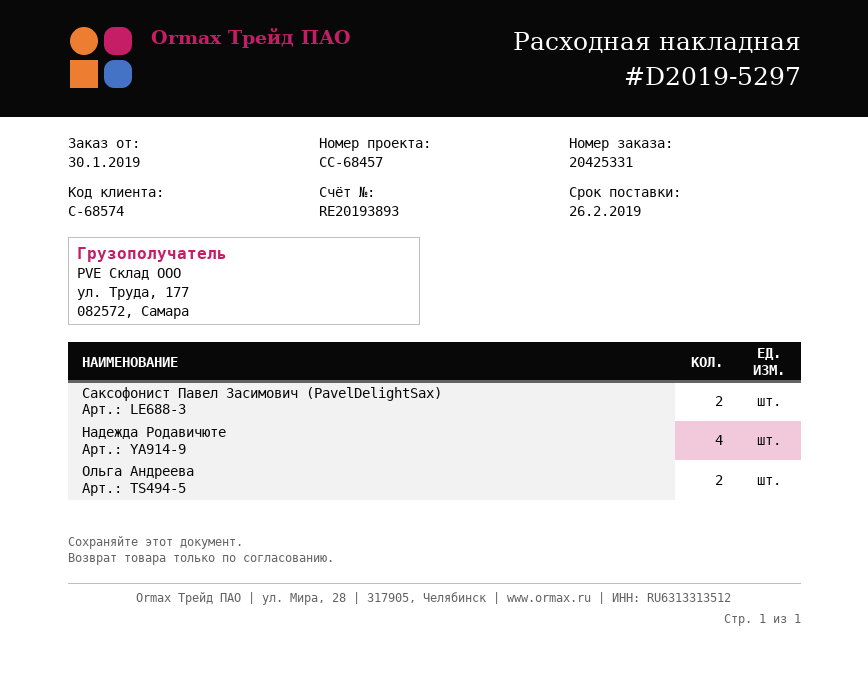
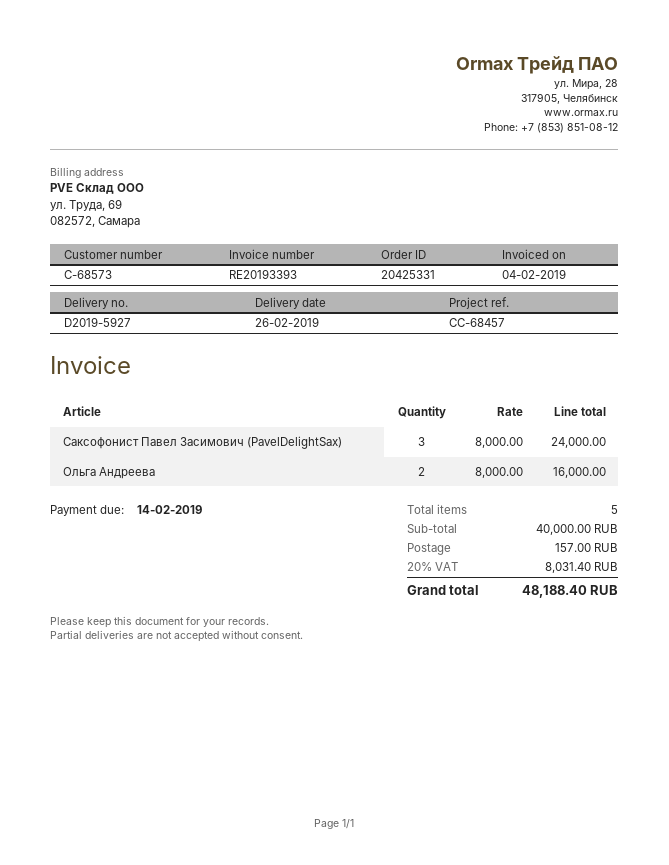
delivery note number: D2019-5297 -> D2019-5927
invoice number: RE20193893 -> RE20193393
customer number: C-68574 -> C-68573
Саксофонист Павел Засимович (PavelDelightSax): 2 -> 3
Надежда Родавичюте: 4 -> none

